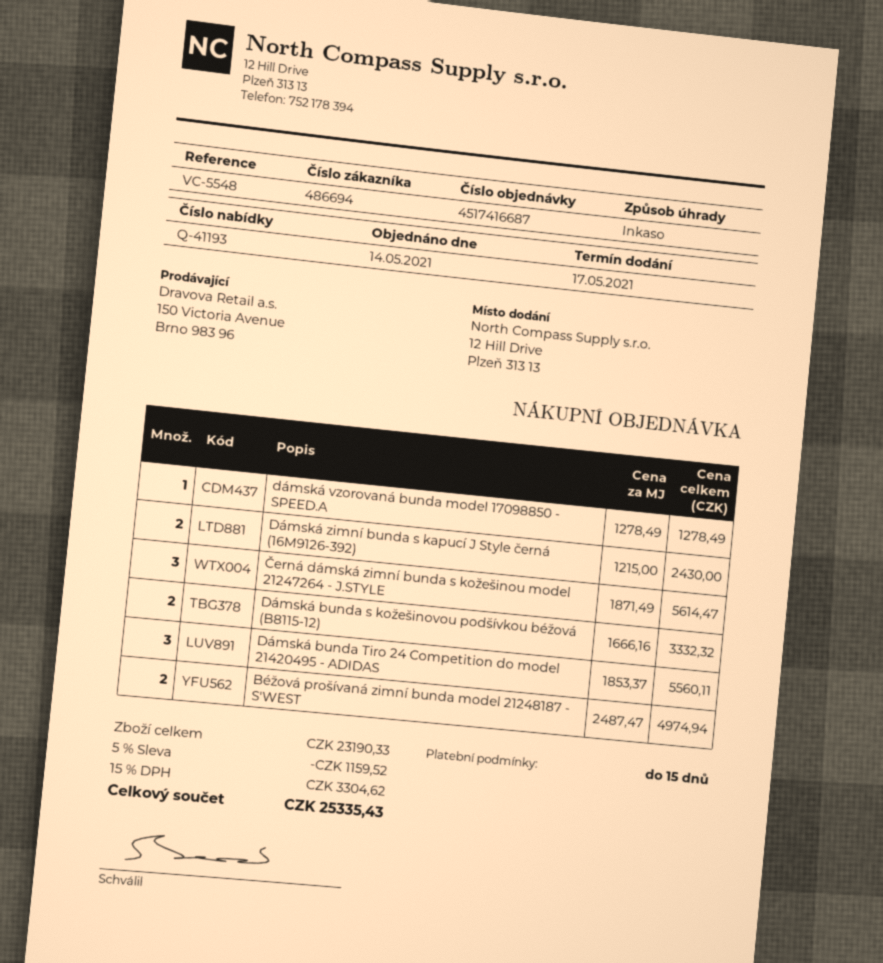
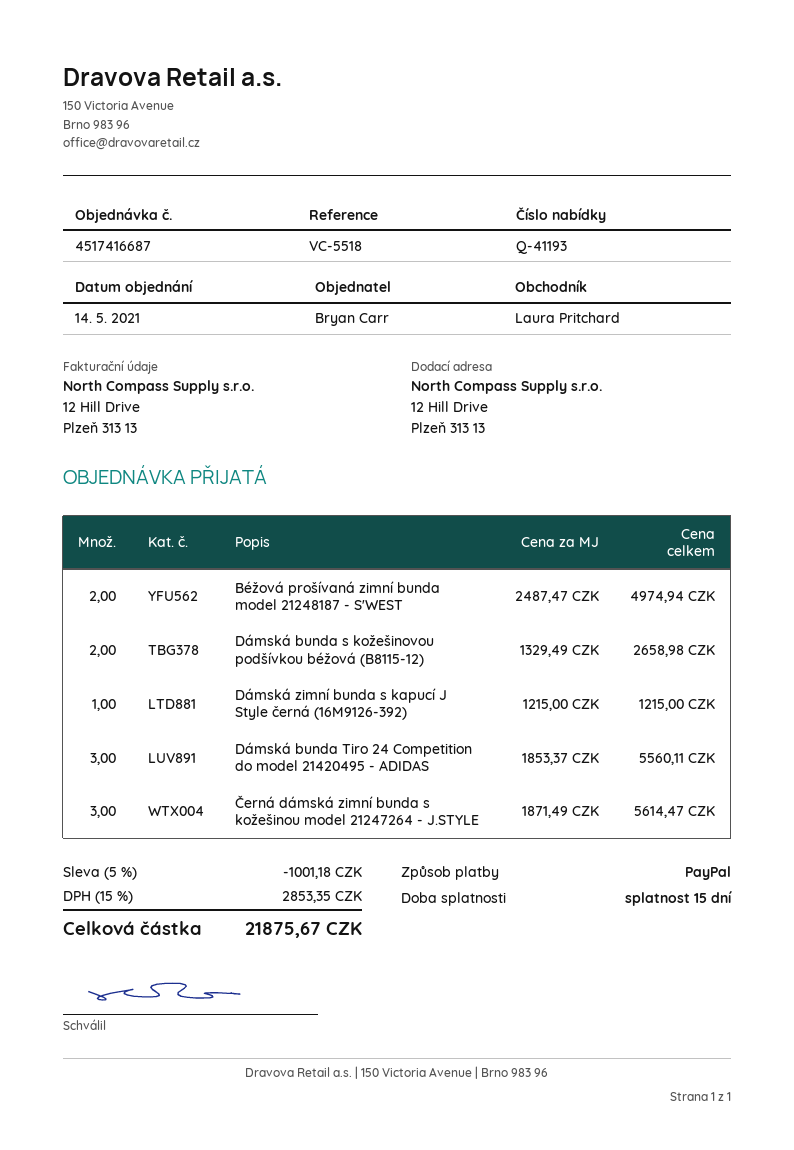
reference: VC-5548 -> VC-5518
payment method: direct debit -> PayPal
dámská vzorovaná bunda model 17098850 - SPEED.A: 1 x 1278.49 = 1278.49 -> none
Dámská zimní bunda s kapucí J Style černá (16M9126-392): 2 x 1215.00 = 2430.00 -> 1 x 1215.00 = 1215.00
Dámská bunda s kožešinovou podšívkou béžová (B8115-12): 2 x 1666.16 = 3332.32 -> 2 x 1329.49 = 2658.98
discount: 5% = 1159.52 -> 5% = 1001.18
tax: 15% = 3304.62 -> 15% = 2853.35
total: 25335.43 -> 21875.67

